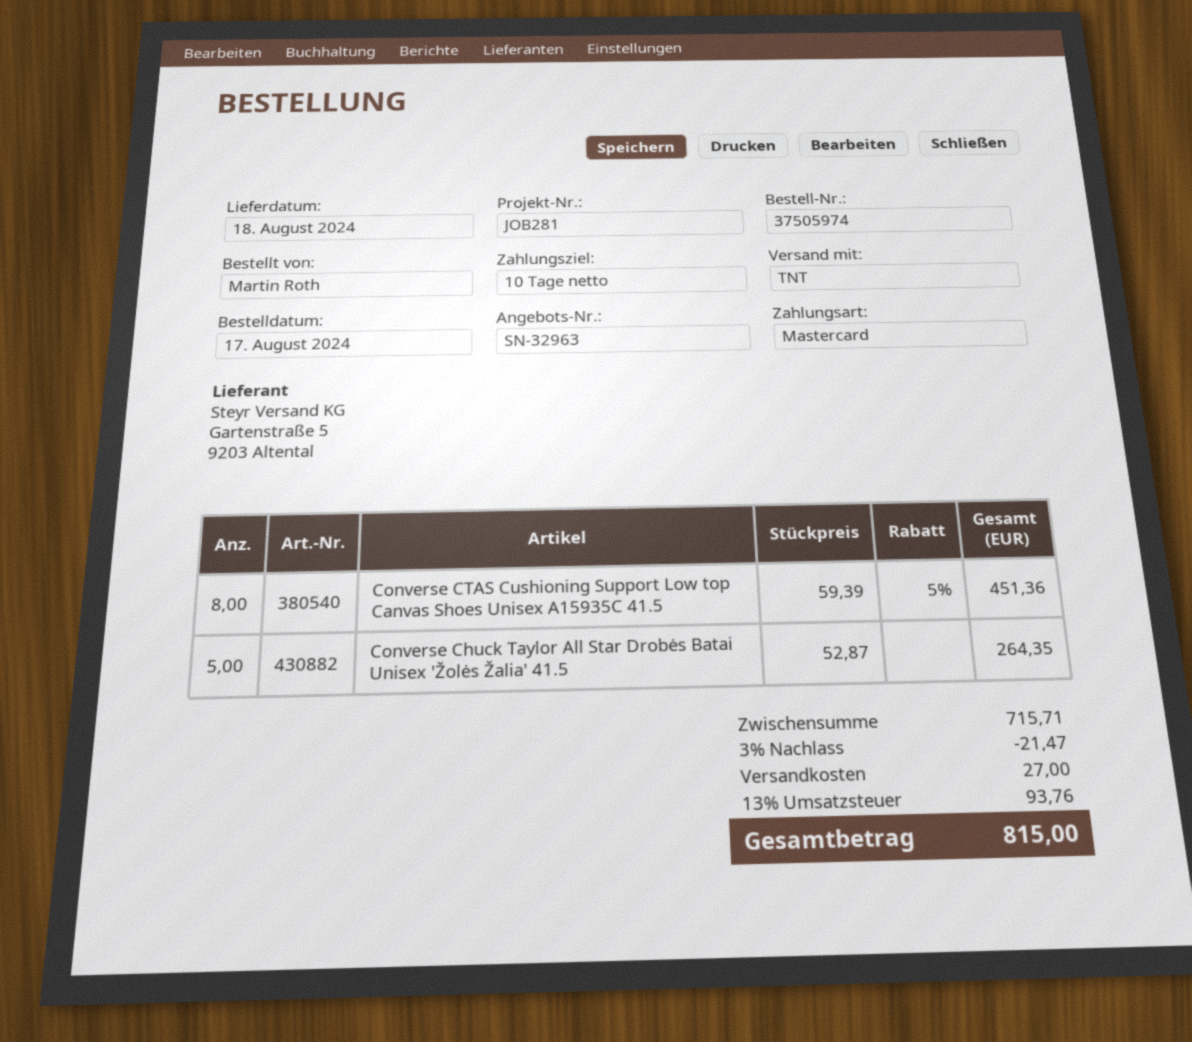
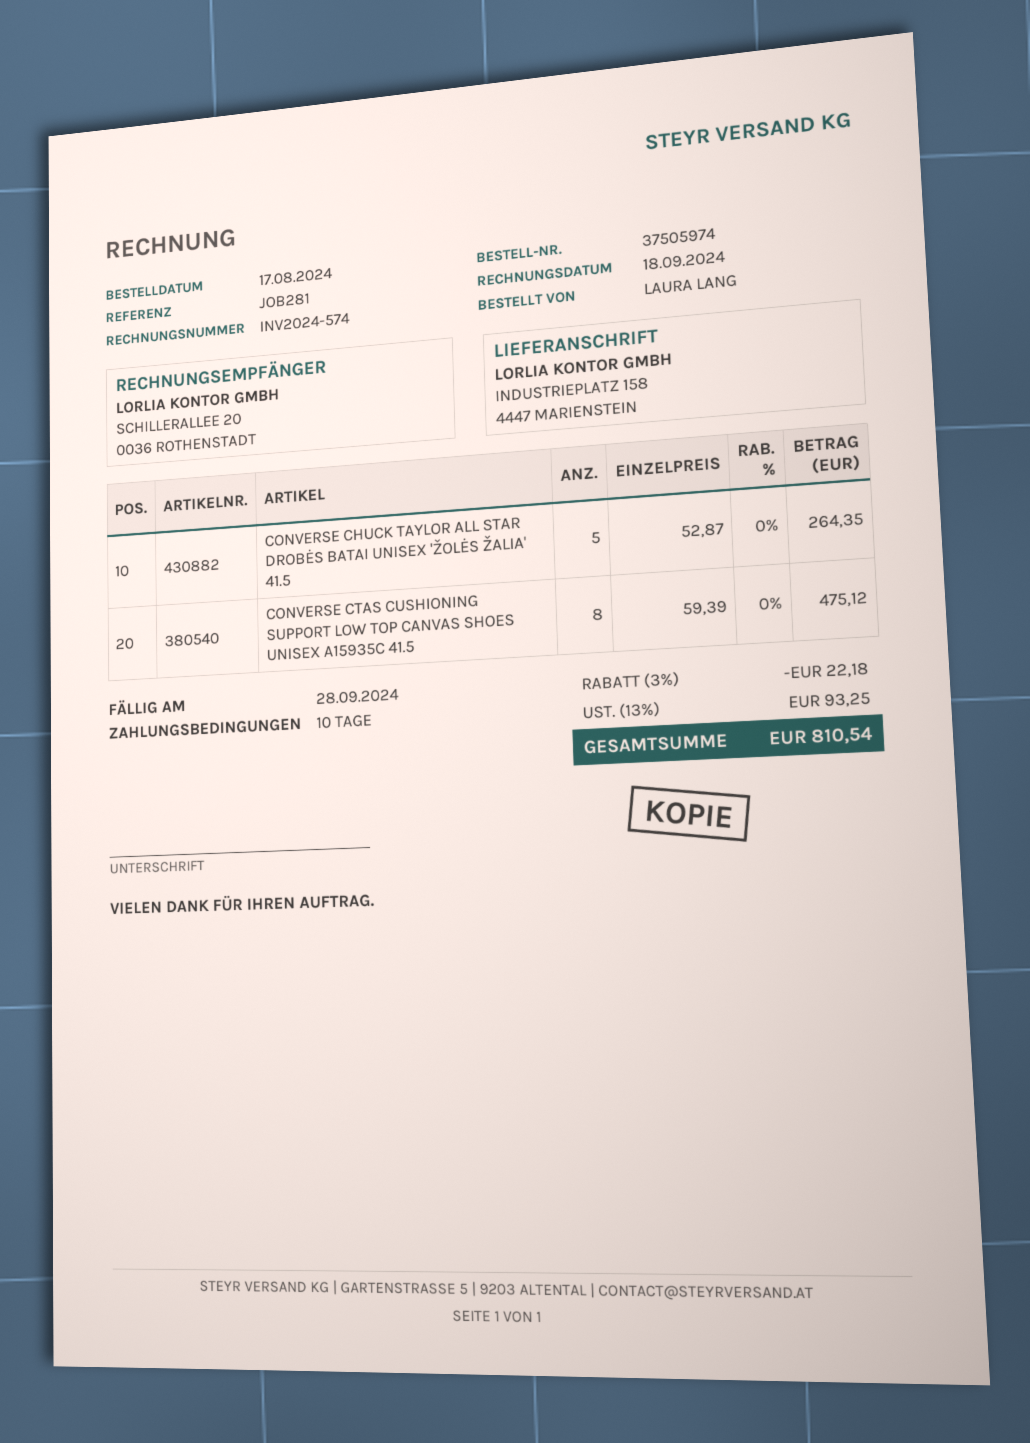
ordered by: Martin Roth -> LAURA LANG
Converse CTAS Cushioning Support Low top Canvas Shoes Unisex A15935C 41.5: 8 x 59.39 - 5% = 451.36 -> 8 x 59.39 = 475.12
discount: 3% = 21.47 -> 3% = 22.18
shipping: 27.00 -> none
tax: 13% = 93.76 -> 13% = 93.25
total: 815.00 -> 810.54

